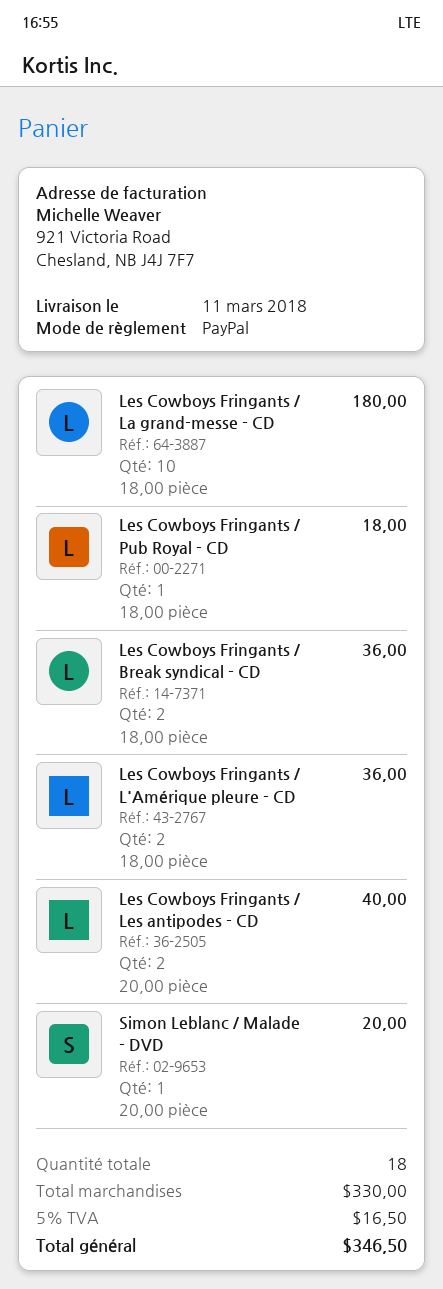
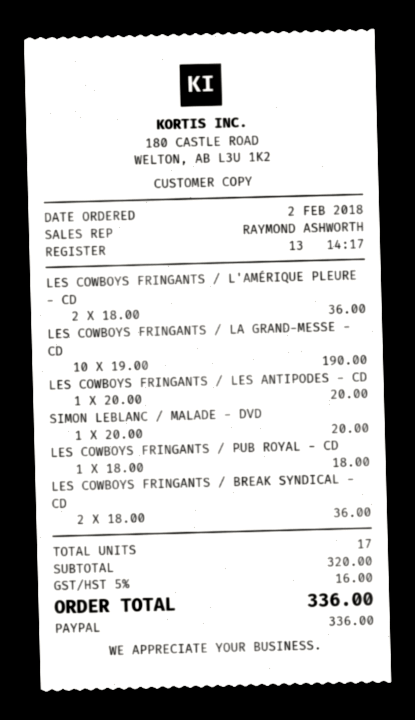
Les Cowboys Fringants / La grand-messe - CD: 10 x 18.00 = 180.00 -> 10 x 19.00 = 190.00
Les Cowboys Fringants / Les antipodes - CD: 2 x 20.00 = 40.00 -> 1 x 20.00 = 20.00
total quantity: 18 -> 17
subtotal: 330.00 -> 320.00
tax: 5% = 16.50 -> 5% = 16.00
total: 346.50 -> 336.00

